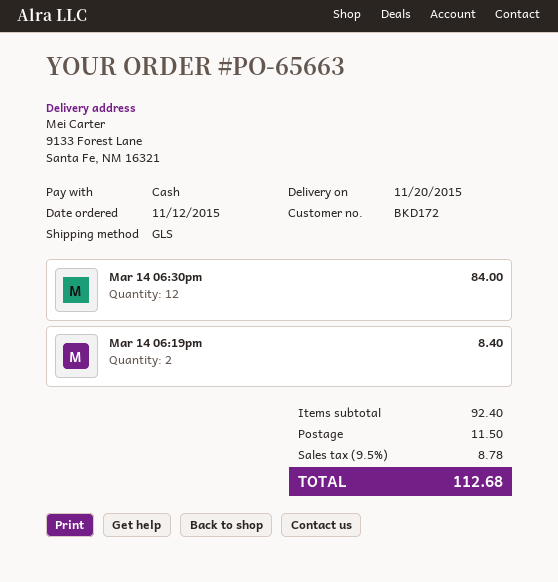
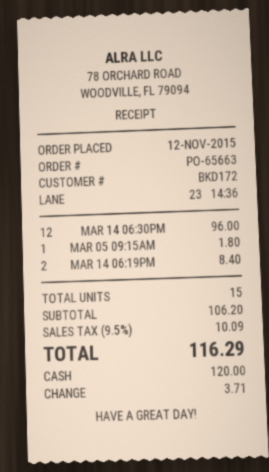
Mar 14 06:30pm: 12 for 84.00 -> 12 for 96.00
MAR 05 09:15AM: none -> 1 for 1.80
subtotal: 92.40 -> 106.20
shipping: 11.50 -> none
tax: 9.5% = 8.78 -> 9.5% = 10.09
total: 112.68 -> 116.29

